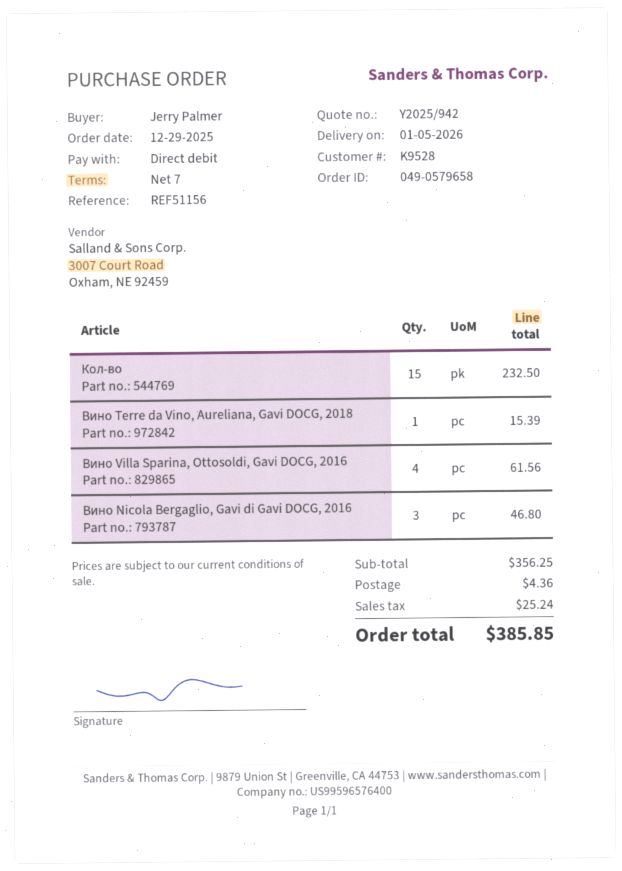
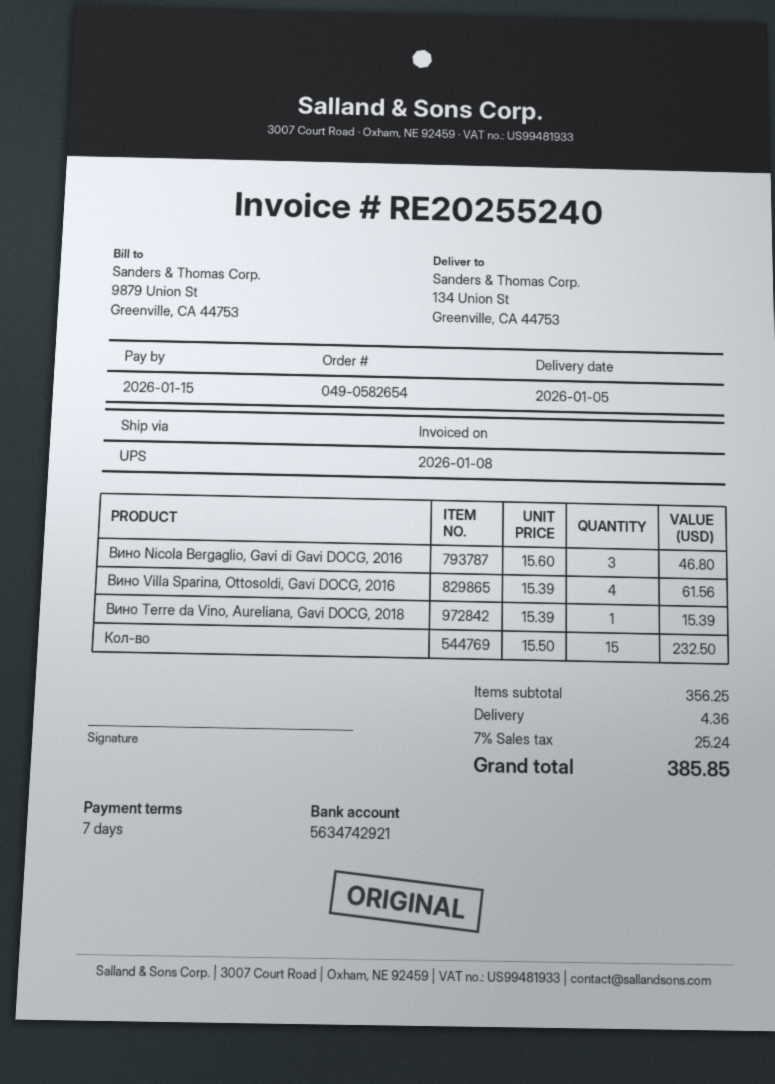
order number: 049-0579658 -> 049-0582654

